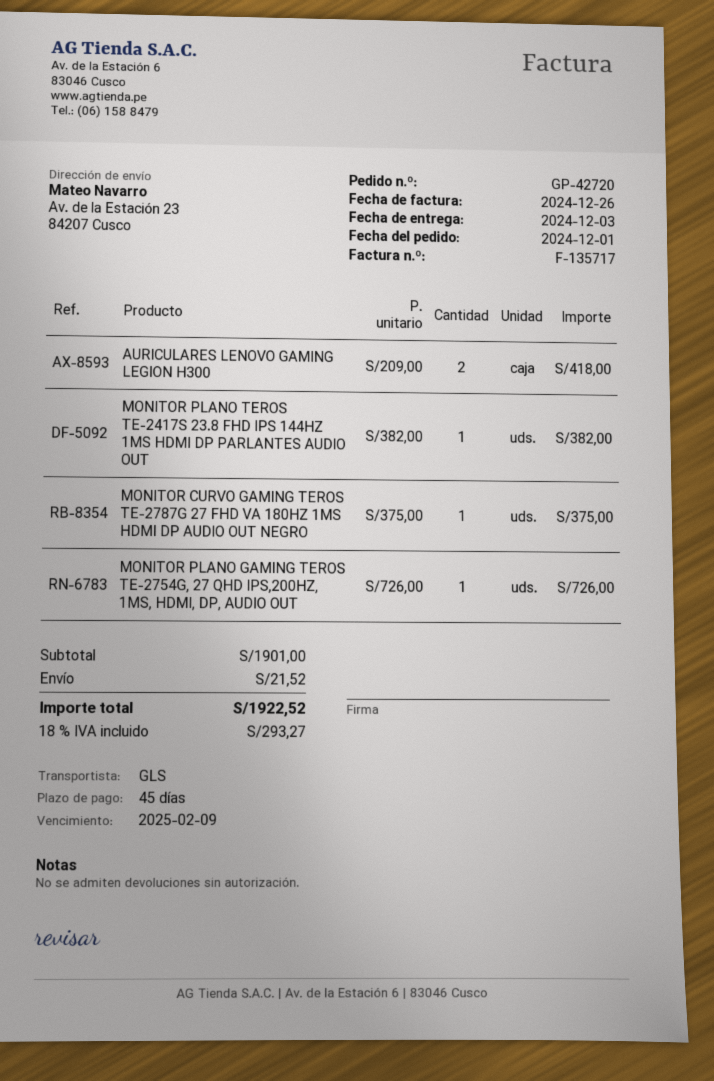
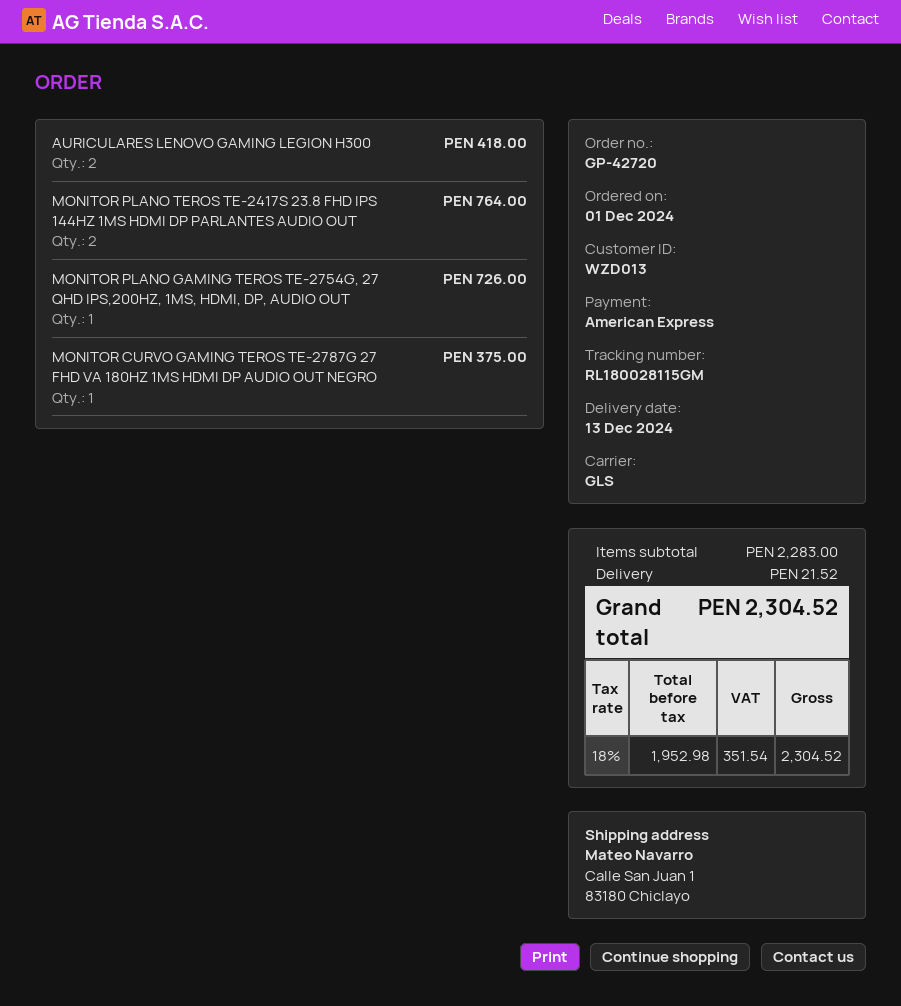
delivery date: 2024-12-03 -> 2024-12-13
ship to: Av. de la Estación 23, 84207 Cusco -> Calle San Juan 1, 83180 Chiclayo
MONITOR PLANO TEROS TE-2417S 23.8 FHD IPS 144HZ 1MS HDMI DP PARLANTES AUDIO OUT: 1 for 382.00 -> 2 for 764.00
subtotal: 1901.00 -> 2283.00
tax: 18% = 293.27 -> 18% = 351.54
total: 1922.52 -> 2304.52

